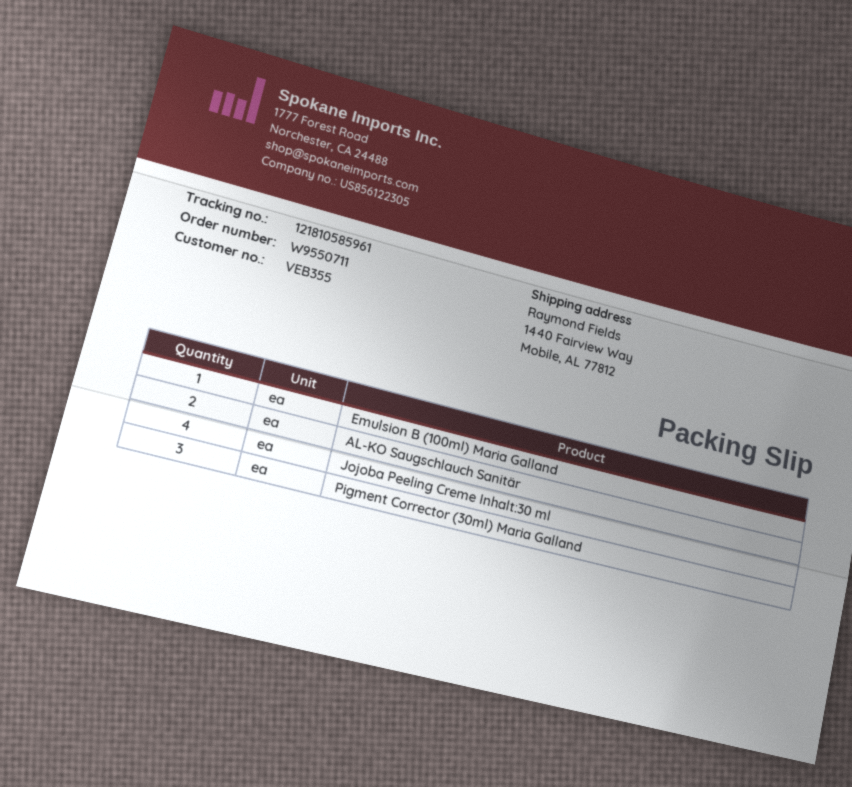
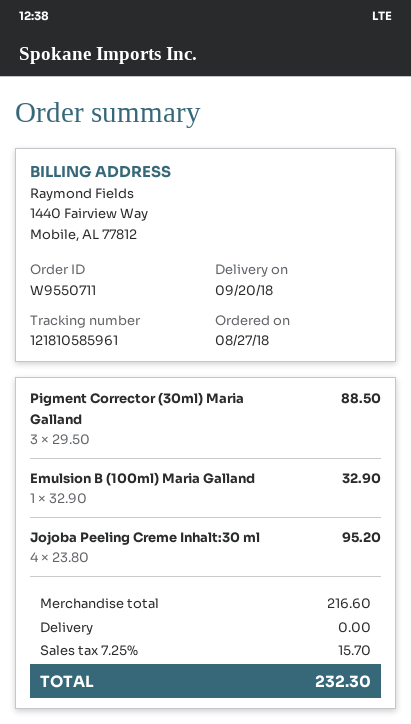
AL-KO Saugschlauch Sanitär: 2 -> none

